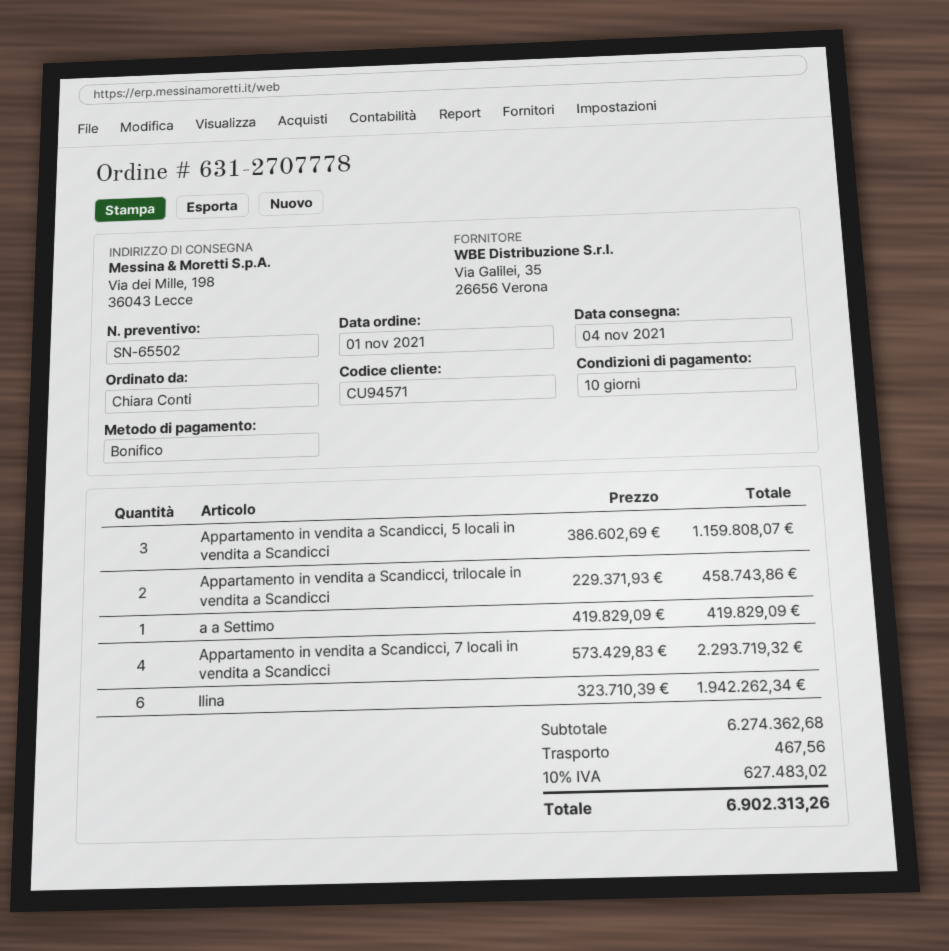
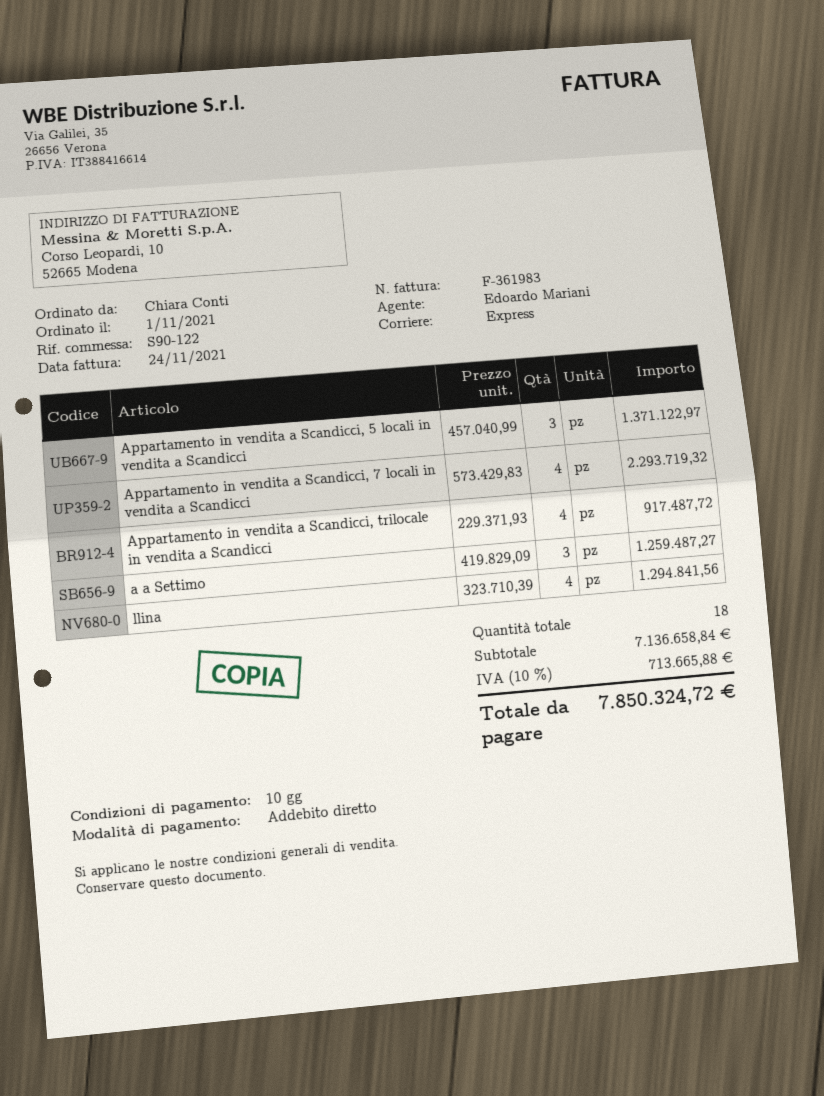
payment method: bank transfer -> direct debit
Appartamento in vendita a Scandicci, 5 locali in vendita a Scandicci: 3 x 386602.69 = 1159808.07 -> 3 x 457040.99 = 1371122.97
Appartamento in vendita a Scandicci, trilocale in vendita a Scandicci: 2 x 229371.93 = 458743.86 -> 4 x 229371.93 = 917487.72
a a Settimo: 1 x 419829.09 = 419829.09 -> 3 x 419829.09 = 1259487.27
llina: 6 x 323710.39 = 1942262.34 -> 4 x 323710.39 = 1294841.56
subtotal: 6274362.68 -> 7136658.84
shipping: 467.56 -> none
tax: 10% = 627483.02 -> 10% = 713665.88
total: 6902313.26 -> 7850324.72

